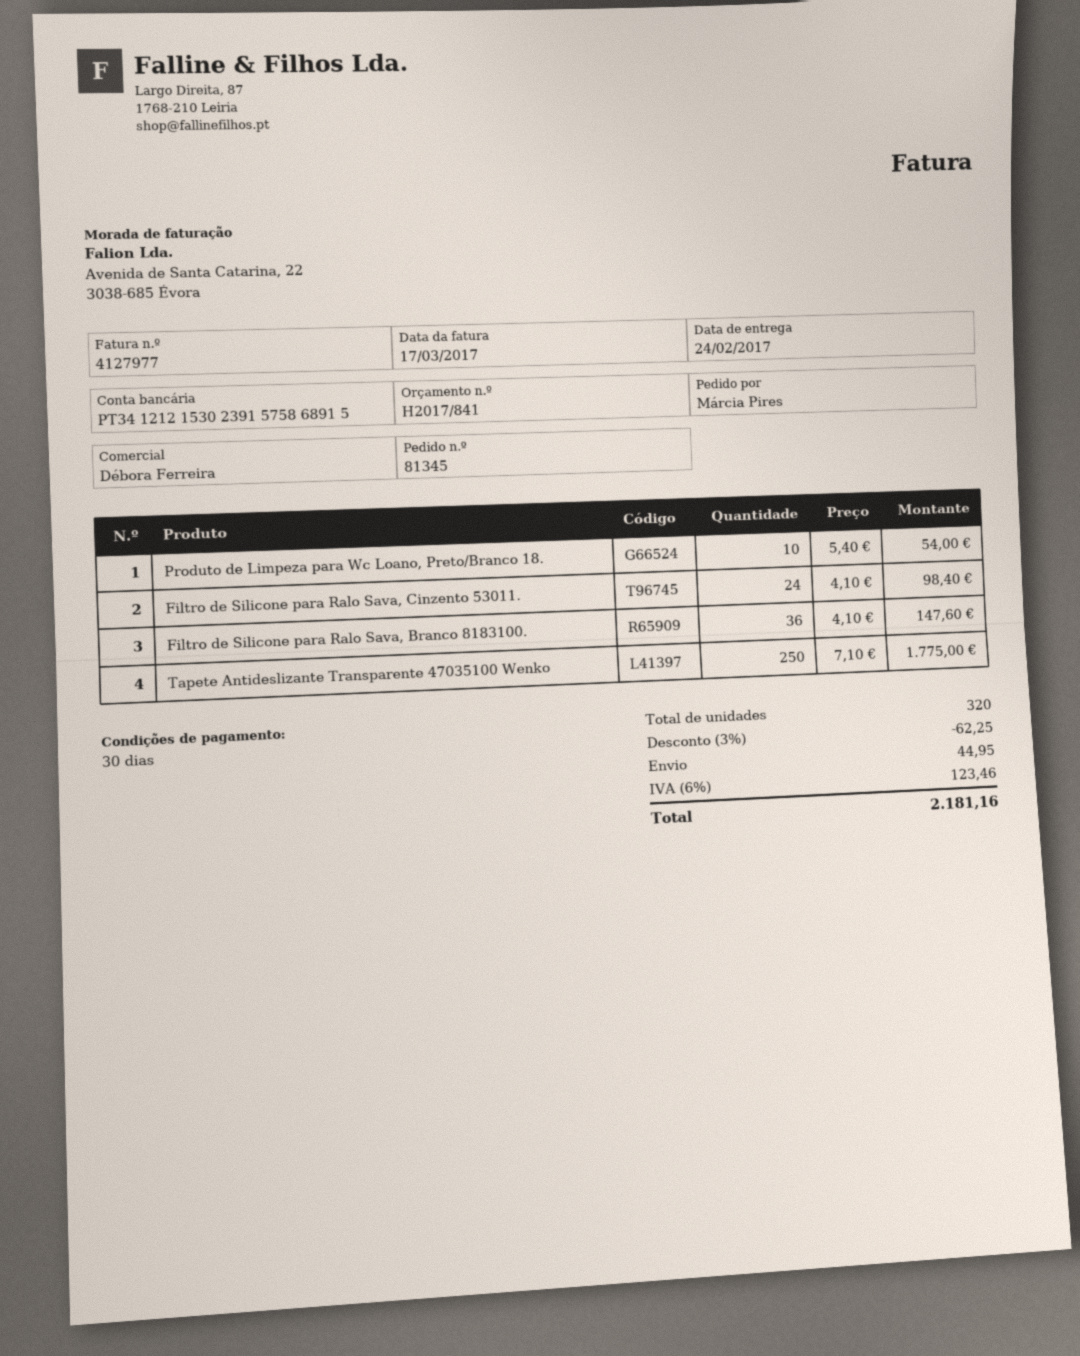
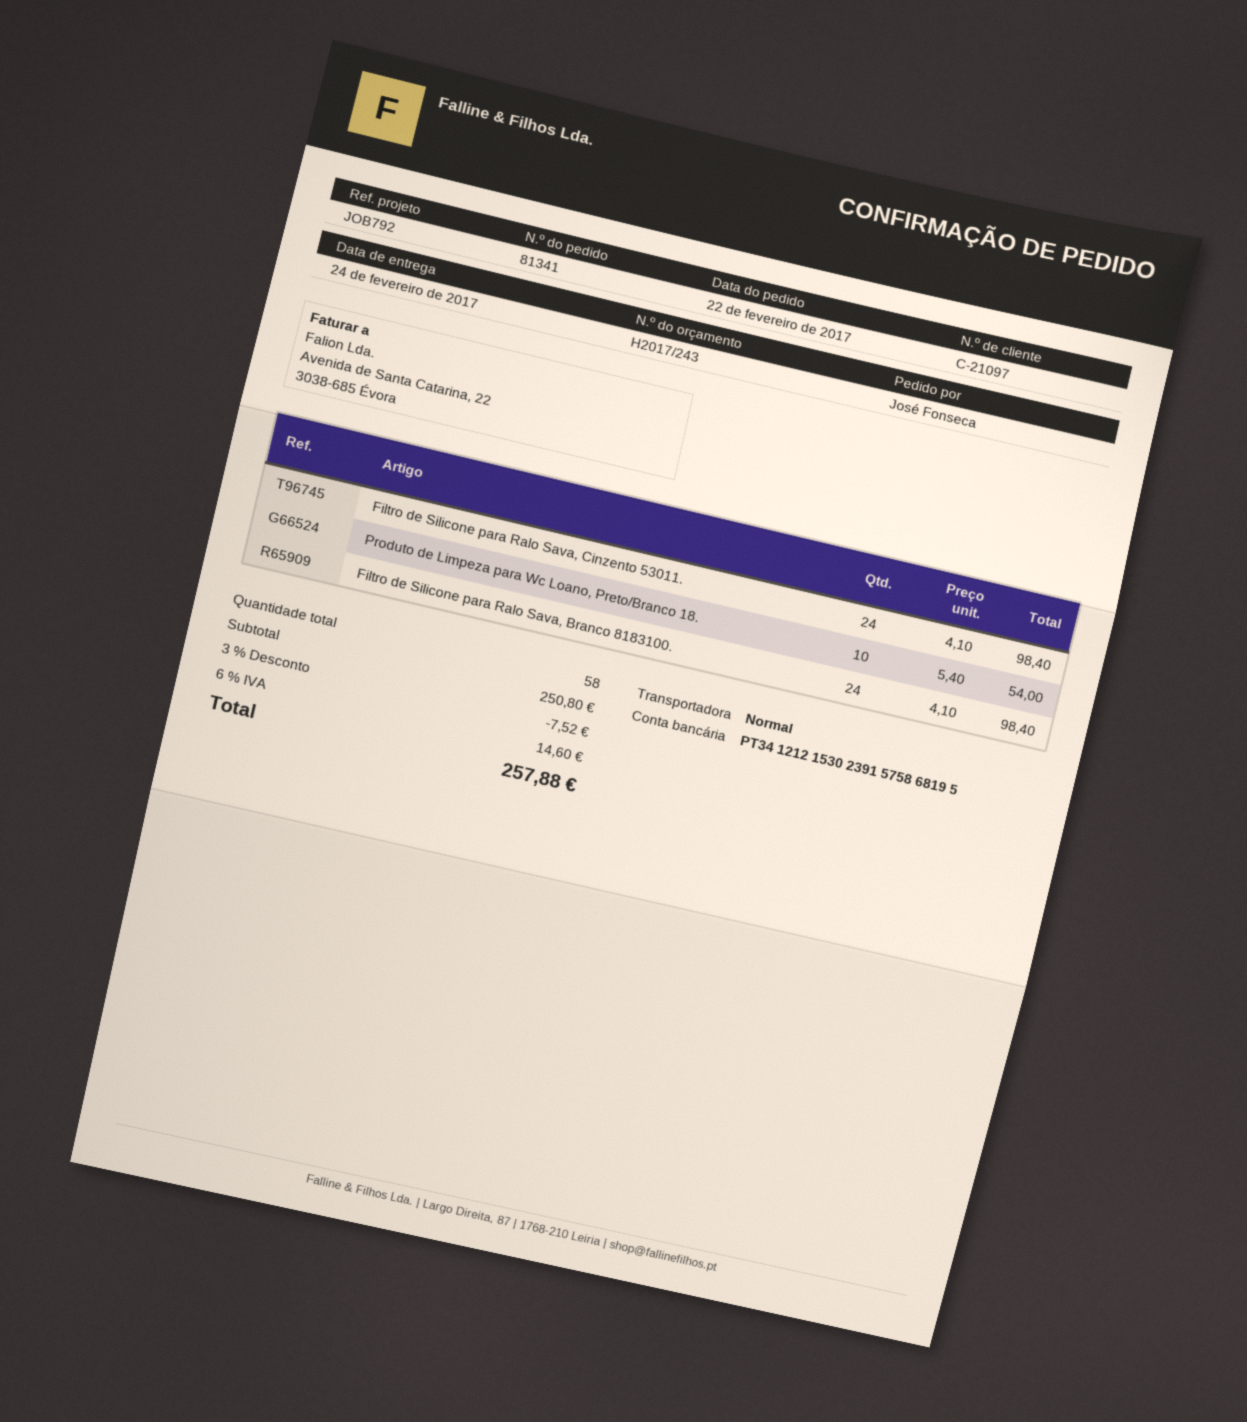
quote number: H2017/841 -> H2017/243
order number: 81345 -> 81341
ordered by: Márcia Pires -> José Fonseca
bank account: PT34121215302391575868915 -> PT34121215302391575868195
Filtro de Silicone para Ralo Sava, Branco 8183100.: 36 x 4.10 = 147.60 -> 24 x 4.10 = 98.40
Tapete Antideslizante Transparente 47035100 Wenko: 250 x 7.10 = 1775.00 -> none
total quantity: 320 -> 58
discount: 3% = 62.25 -> 3% = 7.52
shipping: 44.95 -> none
tax: 6% = 123.46 -> 6% = 14.60
total: 2181.16 -> 257.88

